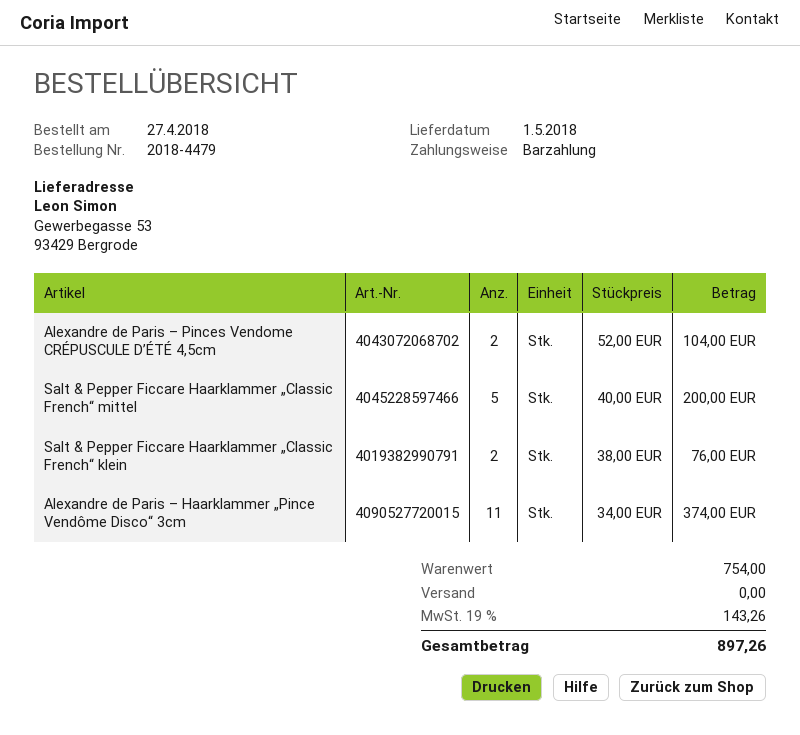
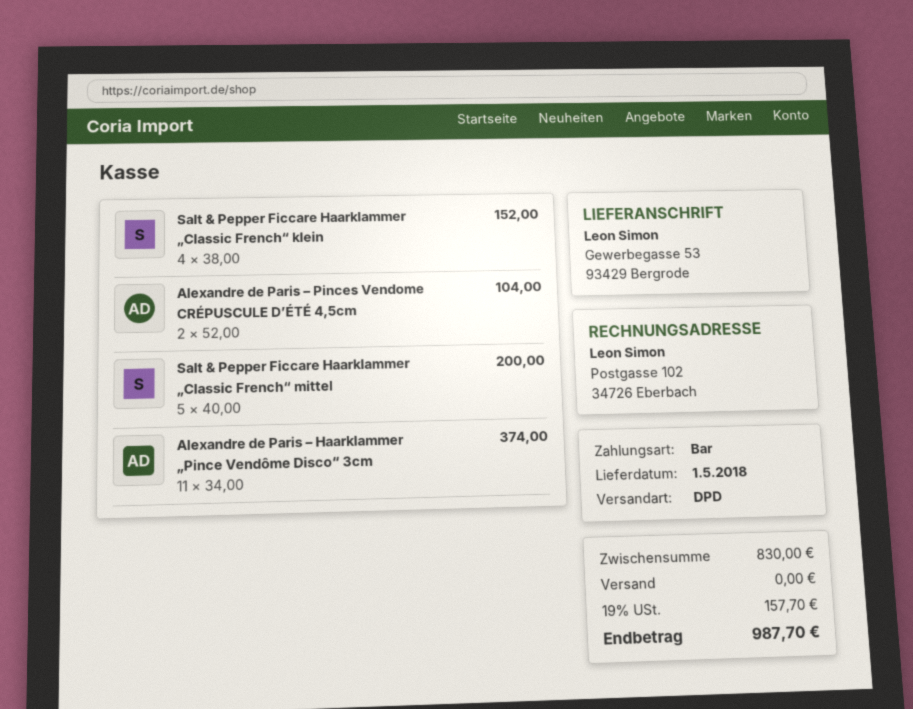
Salt & Pepper Ficcare Haarklammer „Classic French“ klein: 2 x 38.00 = 76.00 -> 4 x 38.00 = 152.00
subtotal: 754.00 -> 830.00
tax: 19% = 143.26 -> 19% = 157.70
total: 897.26 -> 987.70

